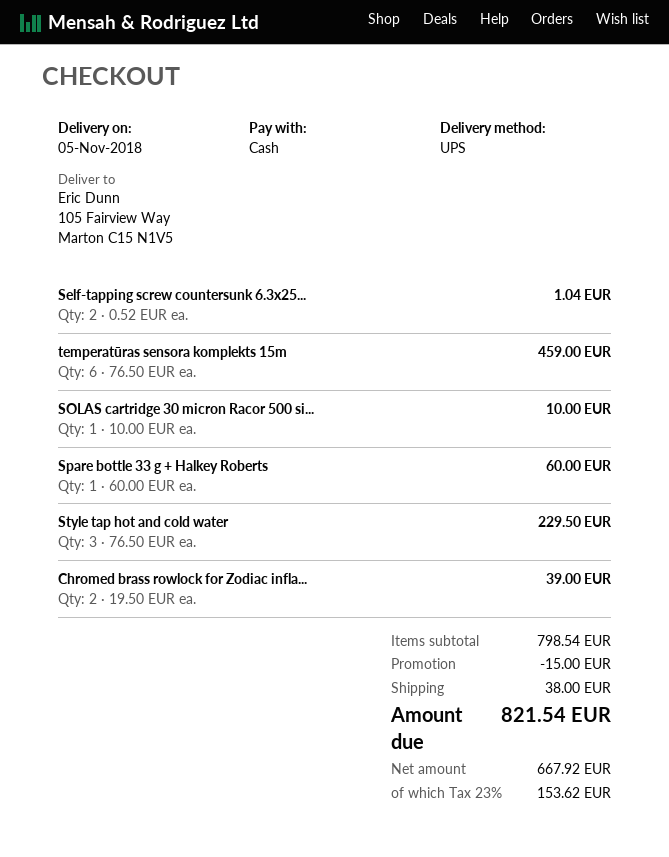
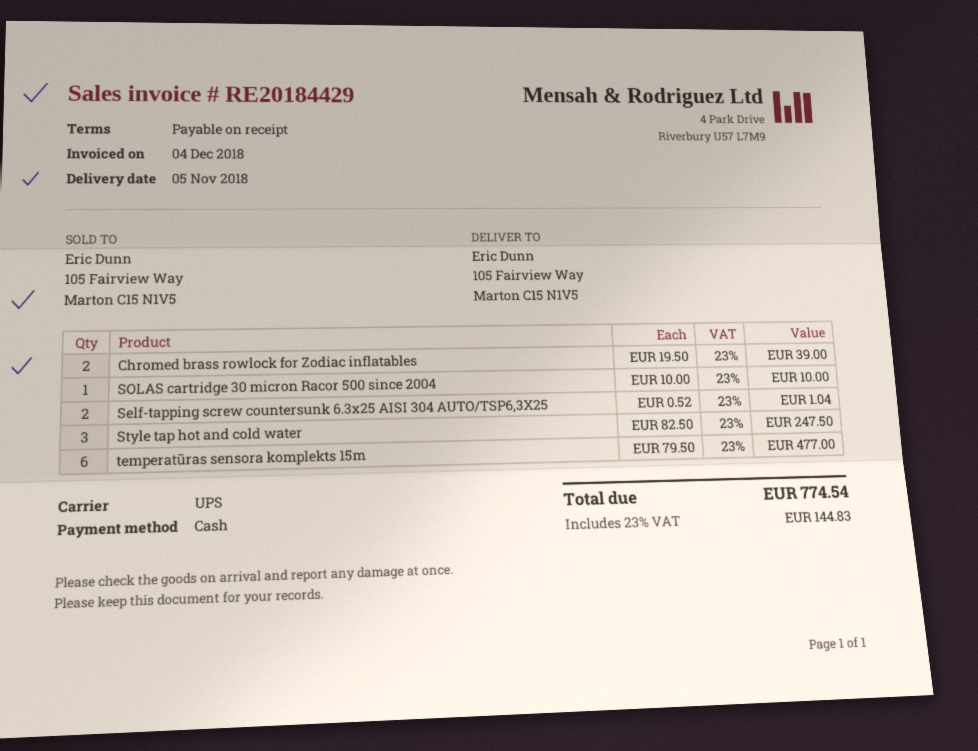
temperatūras sensora komplekts 15m: 6 x 76.50 = 459.00 -> 6 x 79.50 = 477.00
Spare bottle 33 g + Halkey Roberts: 1 x 60.00 = 60.00 -> none
Style tap hot and cold water: 3 x 76.50 = 229.50 -> 3 x 82.50 = 247.50
discount: 15.00 -> none
shipping: 38.00 -> none
tax: 23% = 153.62 -> 23% = 144.83
total: 821.54 -> 774.54

